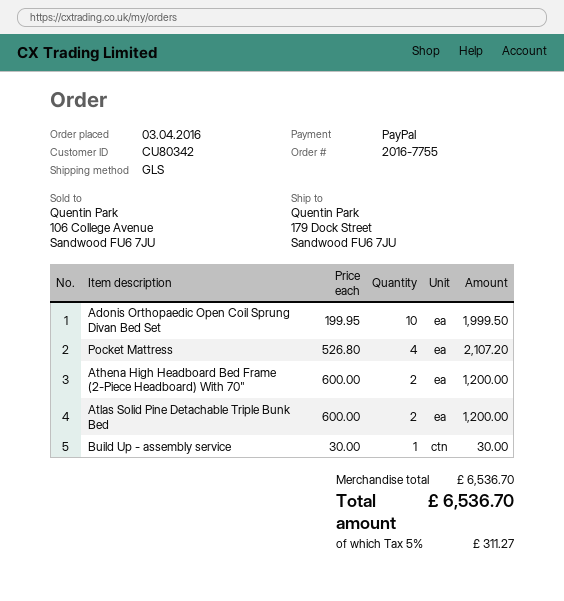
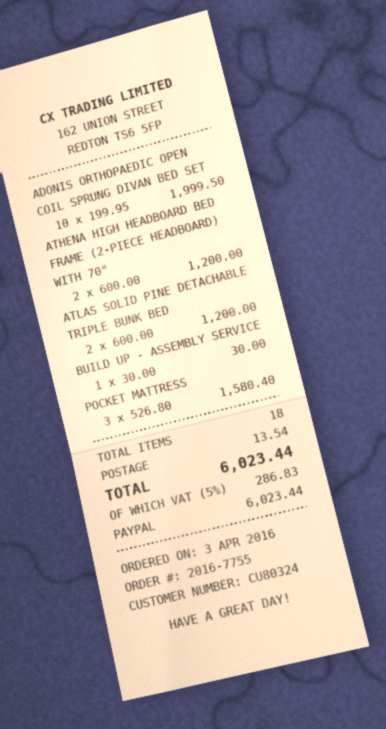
customer number: CU80342 -> CU80324
Pocket Mattress: 4 x 526.80 = 2107.20 -> 3 x 526.80 = 1580.40
shipping: none -> 13.54
tax: 5% = 311.27 -> 5% = 286.83
total: 6536.70 -> 6023.44

